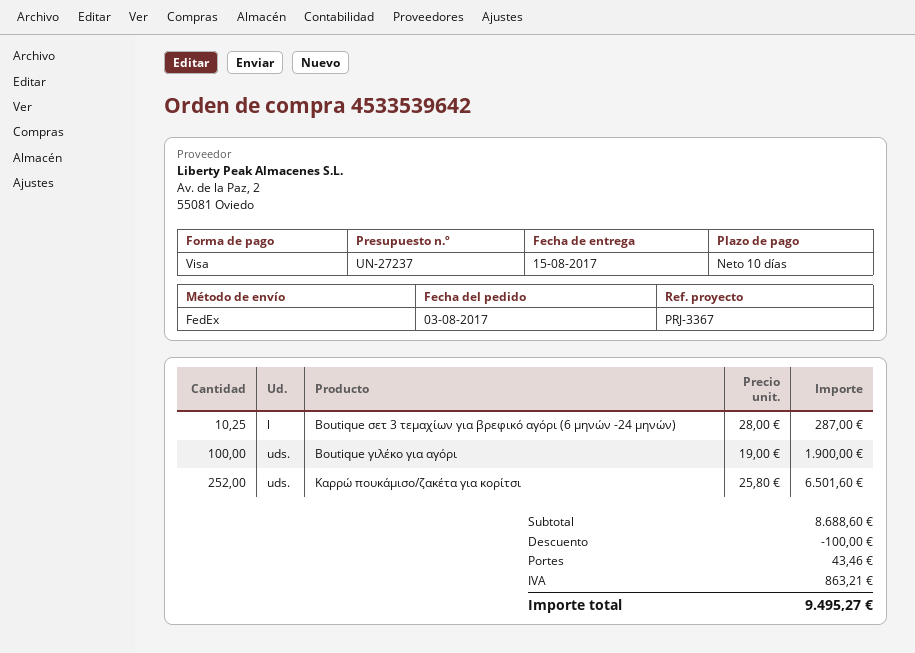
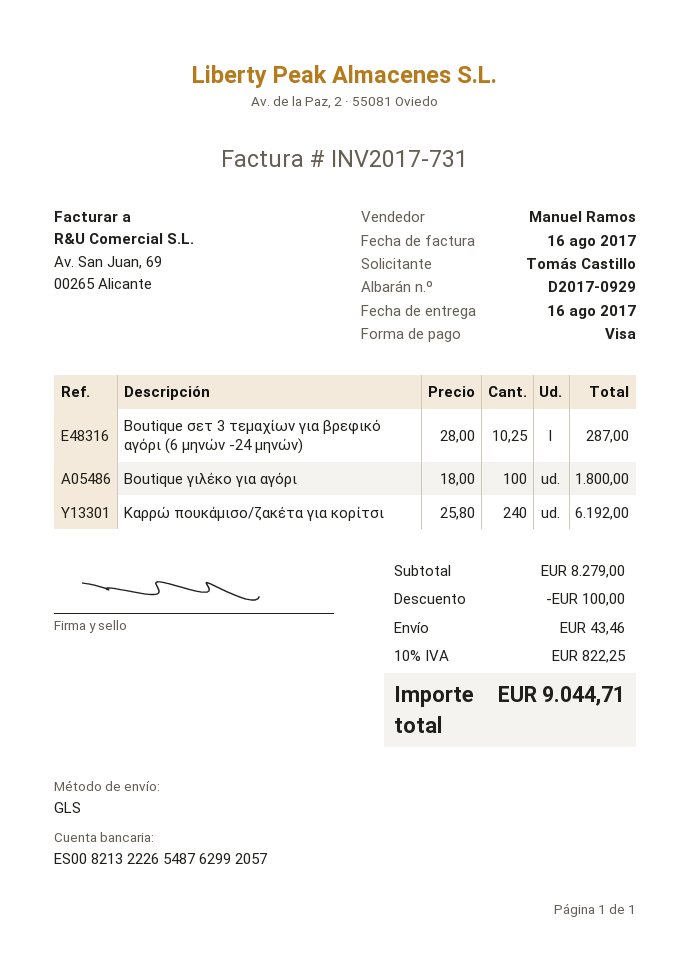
delivery date: 2017-08-15 -> 2017-08-16
shipping method: FedEx -> GLS
Boutique γιλέκο για αγόρι: 100 x 19.00 = 1900.00 -> 100 x 18.00 = 1800.00
Καρρώ πουκάμισο/ζακέτα για κορίτσι: 252 x 25.80 = 6501.60 -> 240 x 25.80 = 6192.00
subtotal: 8688.60 -> 8279.00
tax: 863.21 -> 822.25
total: 9495.27 -> 9044.71

